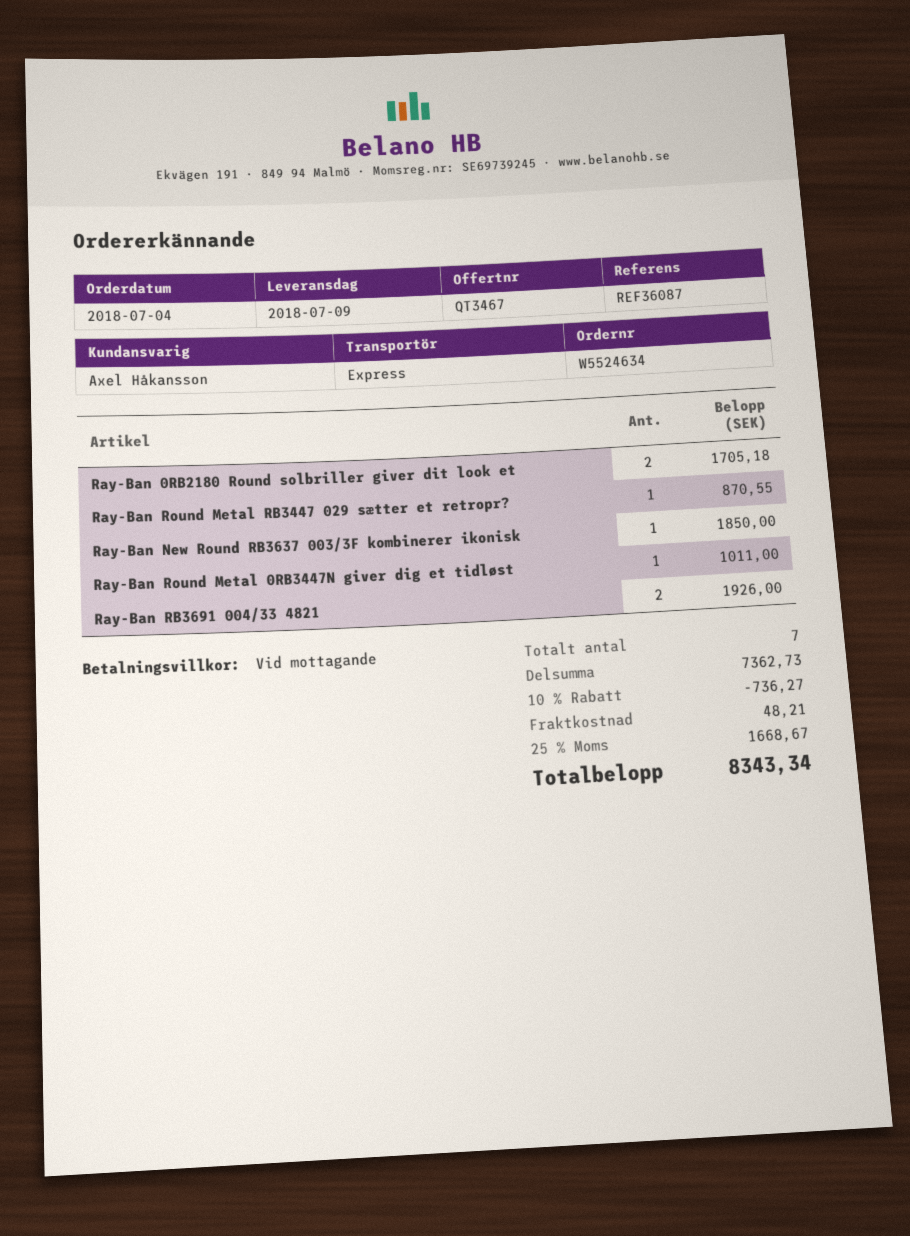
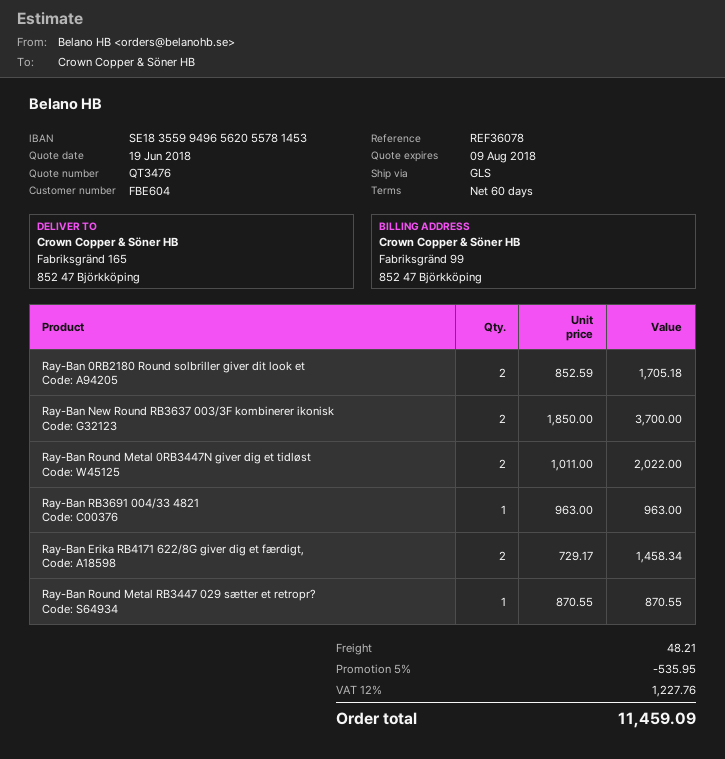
quote number: QT3467 -> QT3476
payment terms: on receipt -> 60 days
reference: REF36087 -> REF36078
shipping method: express -> GLS
Ray-Ban New Round RB3637 003/3F kombinerer ikonisk: 1 for 1850.00 -> 2 for 3700.00
Ray-Ban Round Metal 0RB3447N giver dig et tidløst: 1 for 1011.00 -> 2 for 2022.00
Ray-Ban RB3691 004/33 4821: 2 for 1926.00 -> 1 for 963.00
Ray-Ban Erika RB4171 622/8G giver dig et færdigt,: none -> 2 for 1458.34
discount: 10% = 736.27 -> 5% = 535.95
tax: 25% = 1668.67 -> 12% = 1227.76
total: 8343.34 -> 11459.09

